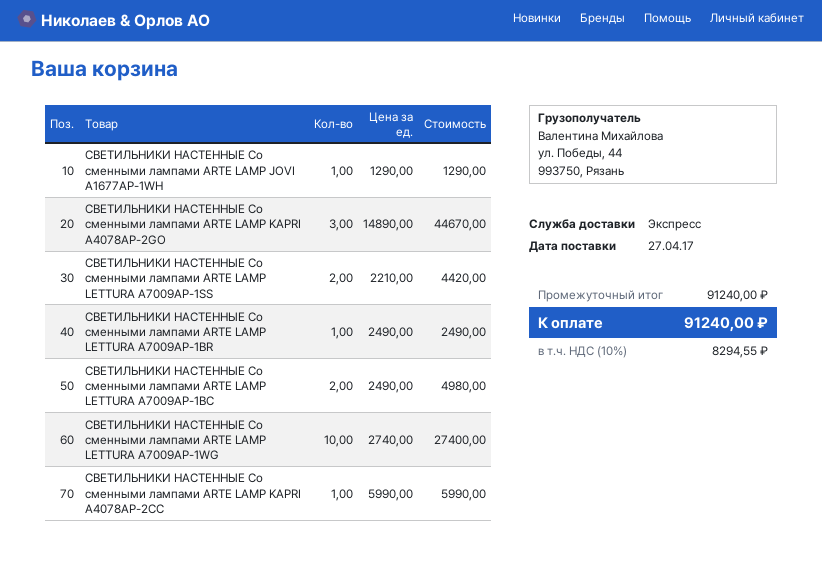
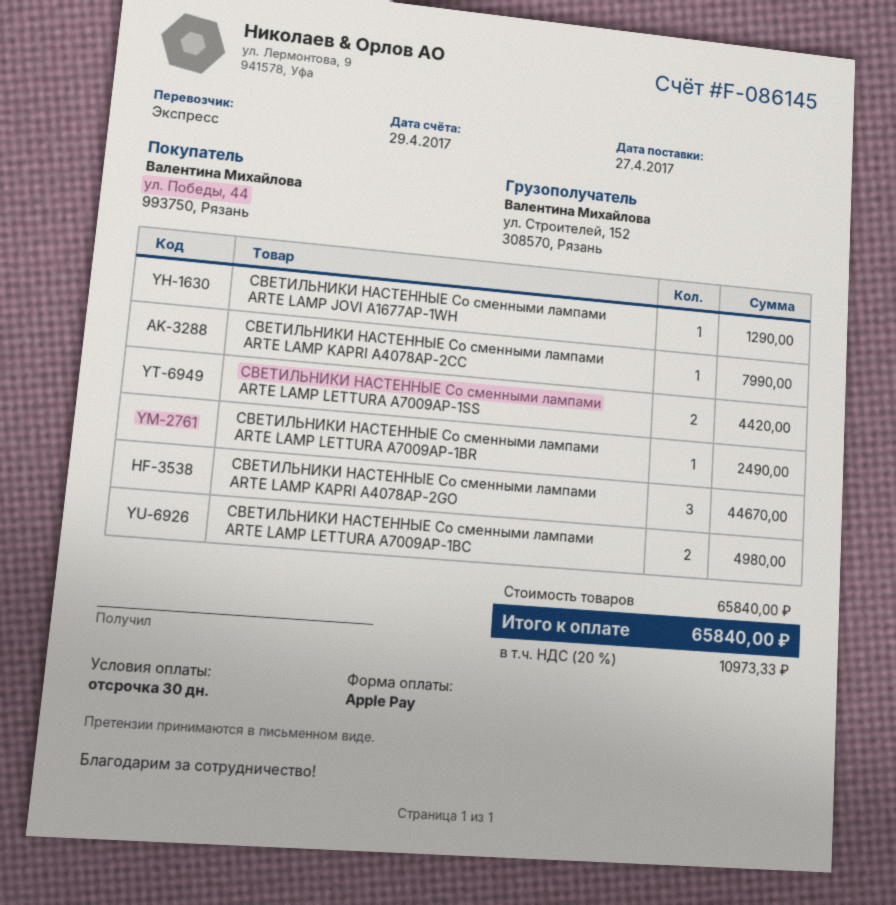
ship to: ул. Победы, 44, 993750, Рязань -> ул. Строителей, 152, 308570, Рязань
СВЕТИЛЬНИКИ НАСТЕННЫЕ Со сменными лампами ARTE LAMP LETTURA A7009AP-1WG: 10 for 27400.00 -> none
СВЕТИЛЬНИКИ НАСТЕННЫЕ Со сменными лампами ARTE LAMP KAPRI A4078AP-2CC: 1 for 5990.00 -> 1 for 7990.00
subtotal: 91240.00 -> 65840.00
tax: 10% = 8294.55 -> 20% = 10973.33
total: 91240.00 -> 65840.00

